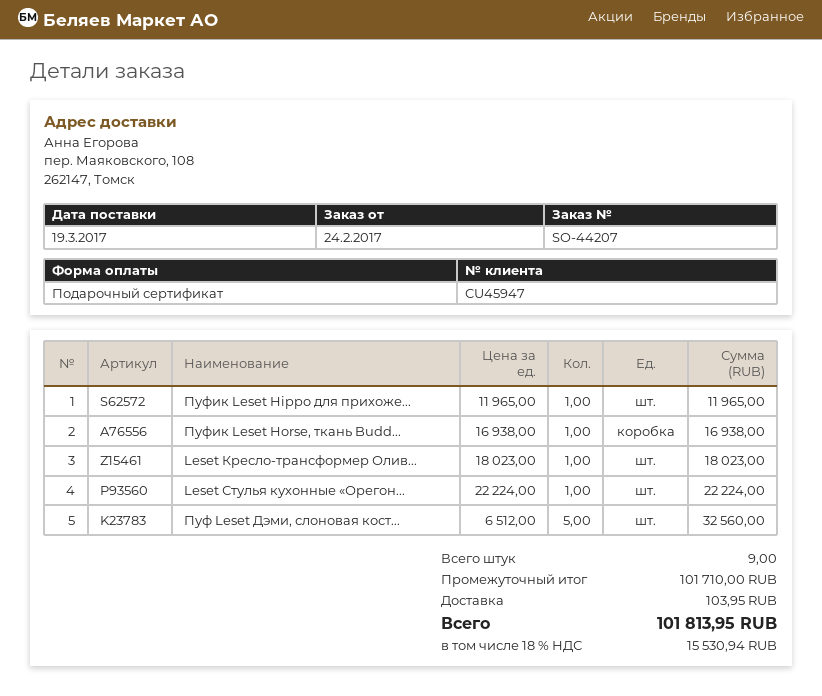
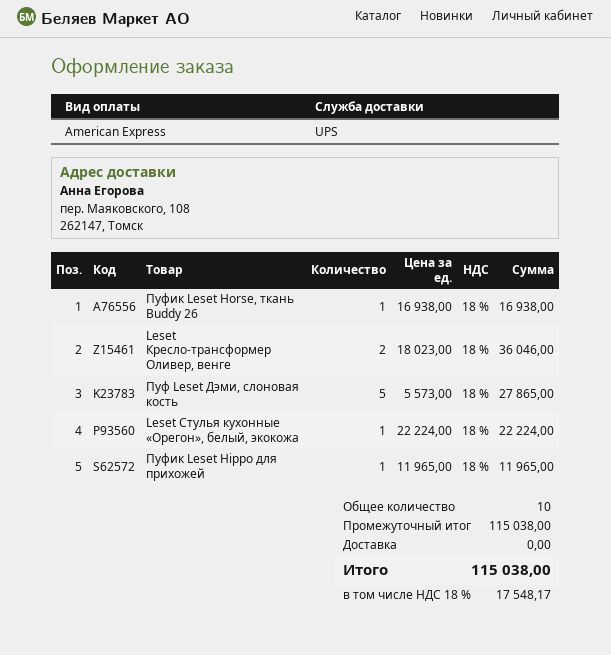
payment method: gift card -> American Express
Leset Кресло-трансформер Олив...: 1 x 18023.00 = 18023.00 -> 2 x 18023.00 = 36046.00
Пуф Leset Дэми, слоновая кост...: 5 x 6512.00 = 32560.00 -> 5 x 5573.00 = 27865.00
total quantity: 9 -> 10
subtotal: 101710.00 -> 115038.00
shipping: 103.95 -> 0.00
tax: 18% = 15530.94 -> 18% = 17548.17
total: 101813.95 -> 115038.00

